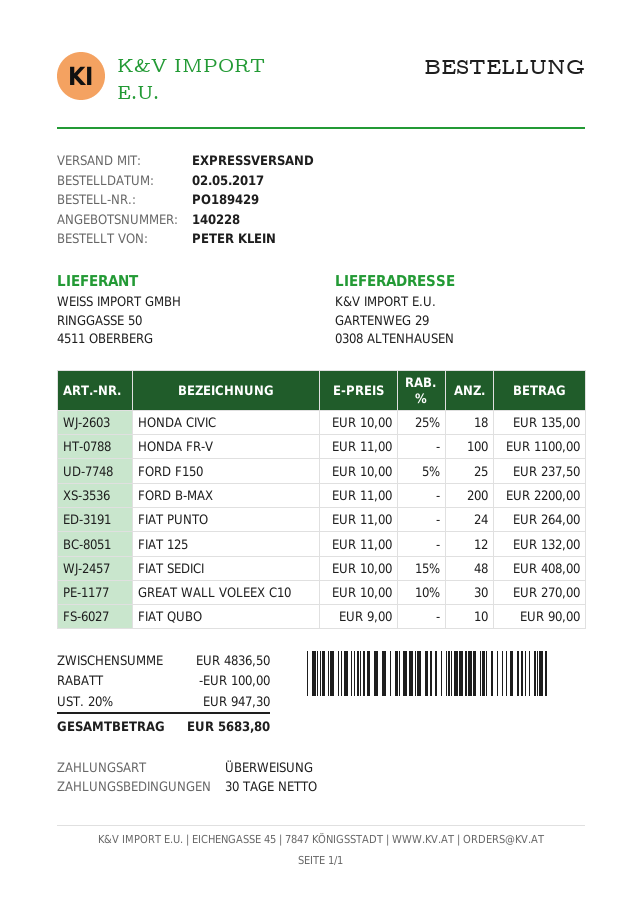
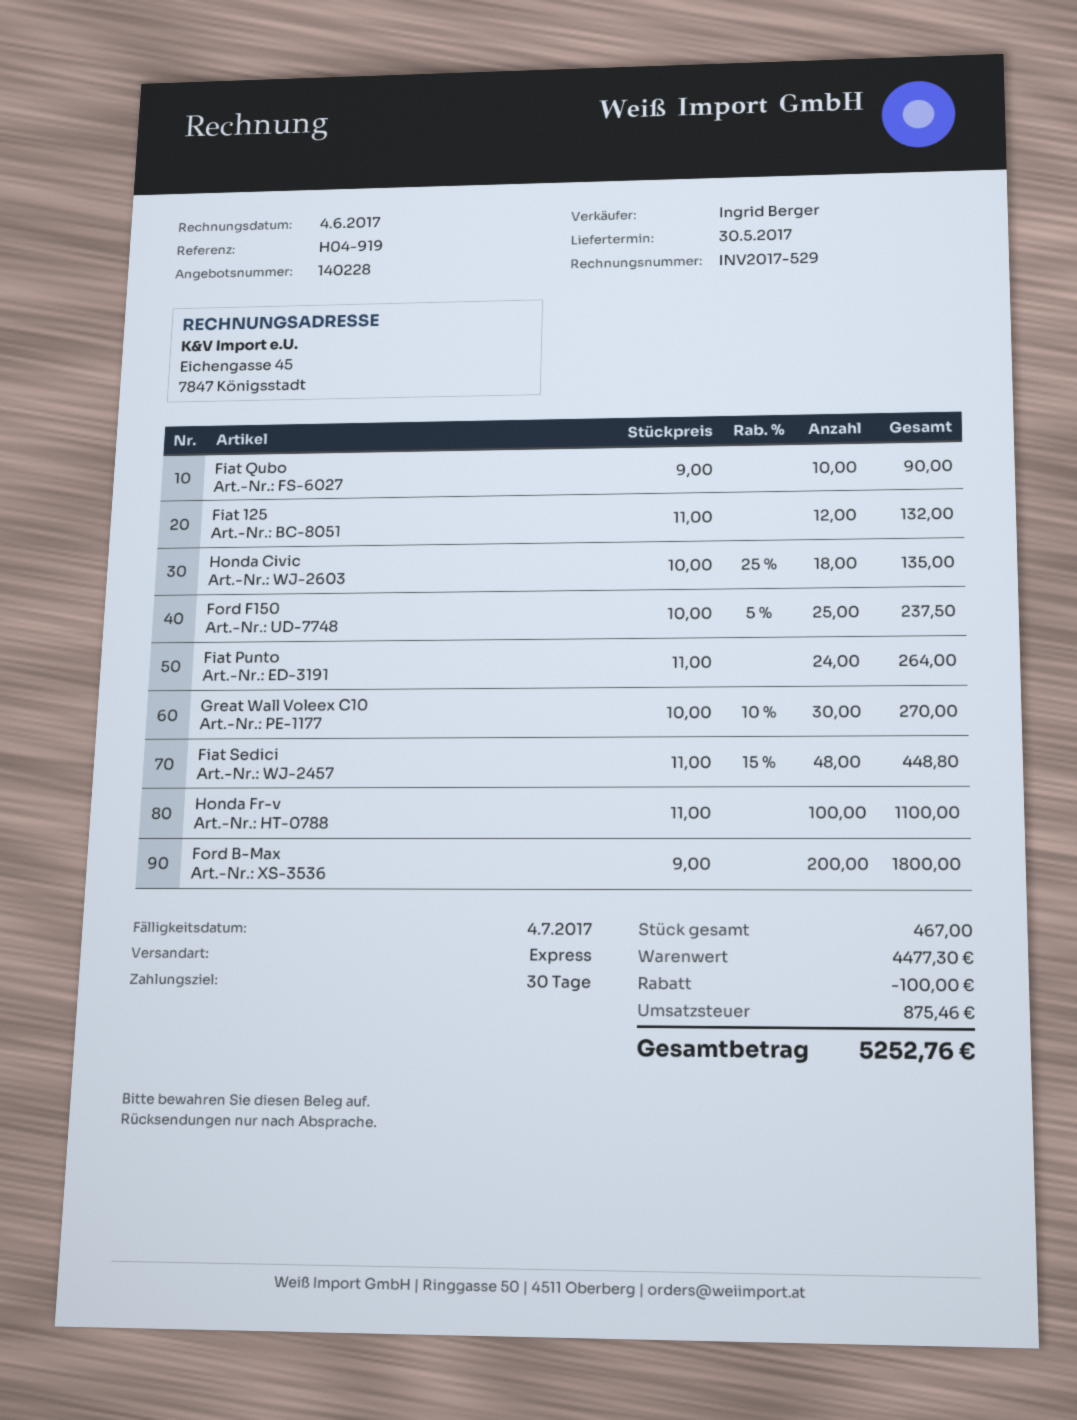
FORD B-MAX: 200 x 11.00 = 2200.00 -> 200 x 9.00 = 1800.00
FIAT SEDICI: 48 x 10.00 - 15% = 408.00 -> 48 x 11.00 - 15% = 448.80
subtotal: 4836.50 -> 4477.30
tax: 947.30 -> 875.46
total: 5683.80 -> 5252.76

